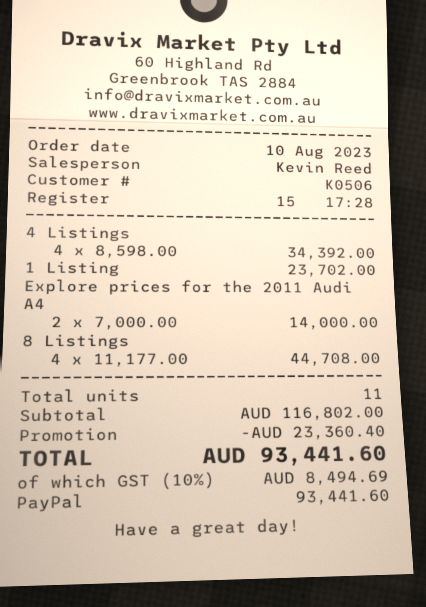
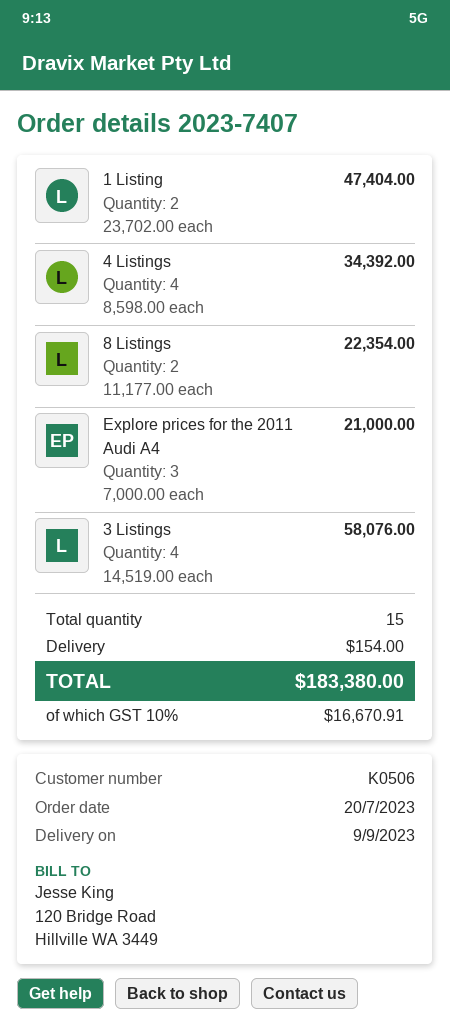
order date: 2023-08-10 -> 2023-07-20
1 Listing: 1 x 23702.00 = 23702.00 -> 2 x 23702.00 = 47404.00
Explore prices for the 2011 Audi A4: 2 x 7000.00 = 14000.00 -> 3 x 7000.00 = 21000.00
8 Listings: 4 x 11177.00 = 44708.00 -> 2 x 11177.00 = 22354.00
3 Listings: none -> 4 x 14519.00 = 58076.00
total quantity: 11 -> 15
discount: 23360.40 -> none
shipping: none -> 154.00
tax: 10% = 8494.69 -> 10% = 16670.91
total: 93441.60 -> 183380.00

